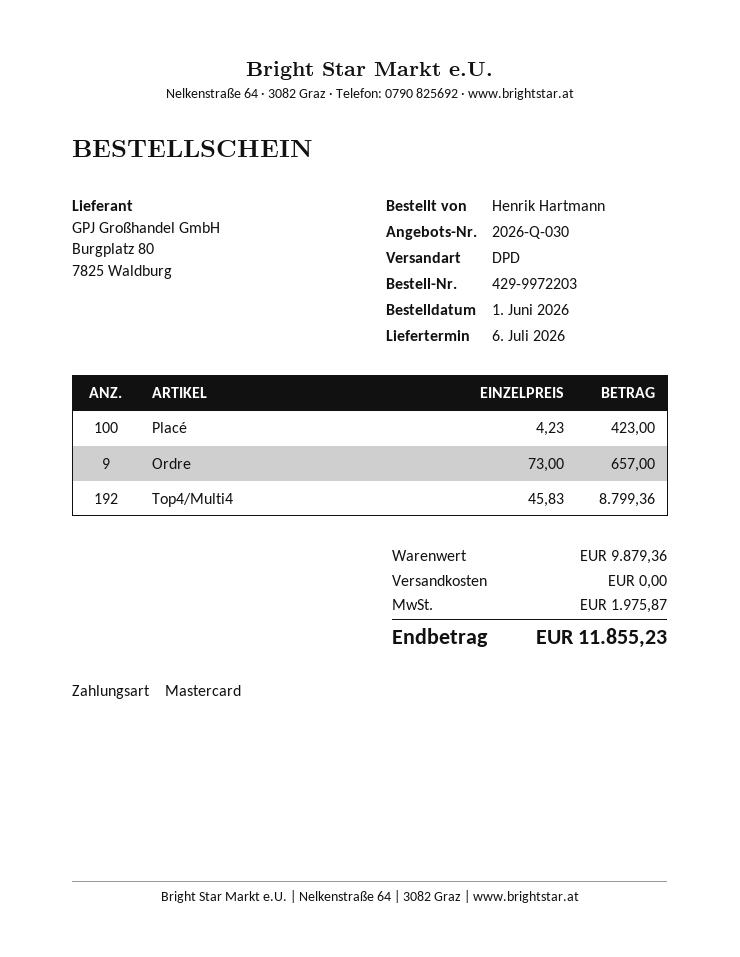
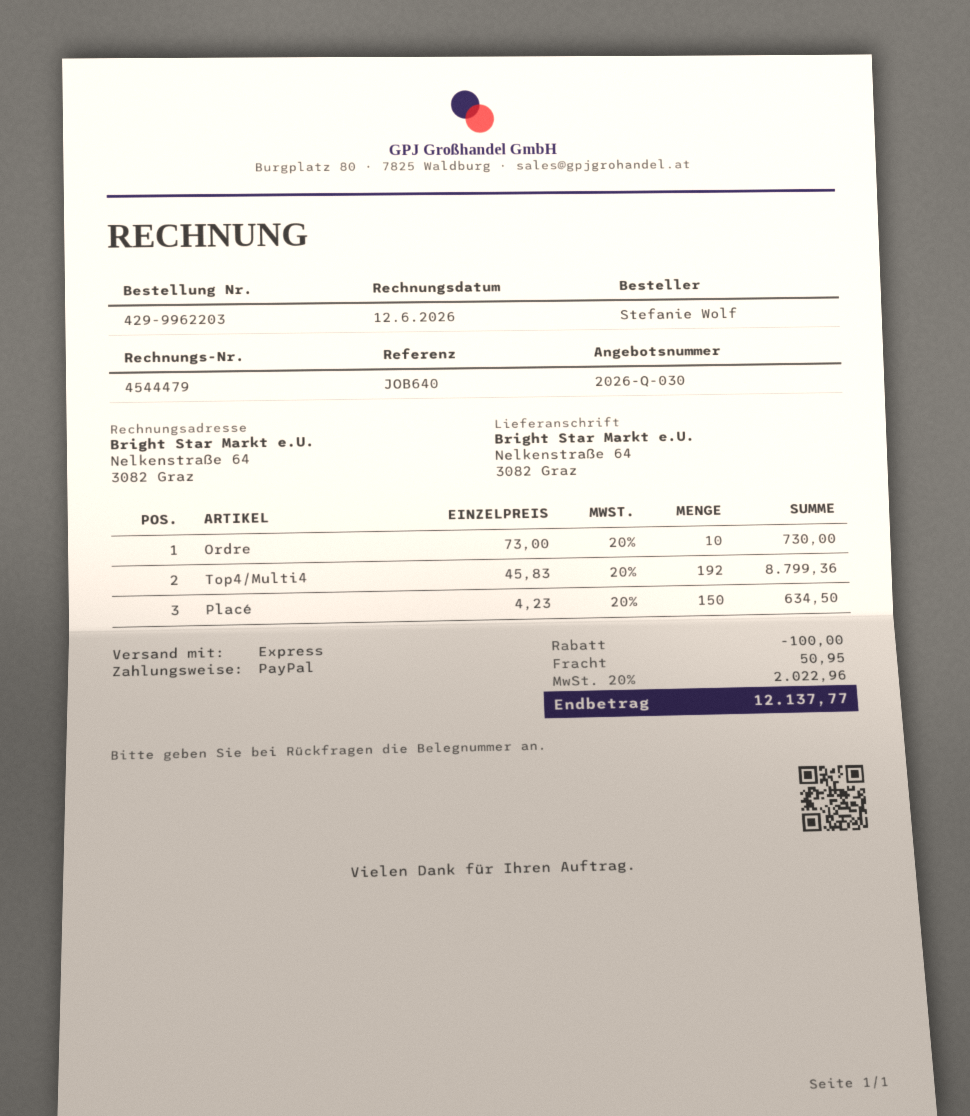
order number: 429-9972203 -> 429-9962203
ordered by: Henrik Hartmann -> Stefanie Wolf
payment method: Mastercard -> PayPal
shipping method: DPD -> express
Placé: 100 x 4.23 = 423.00 -> 150 x 4.23 = 634.50
Ordre: 9 x 73.00 = 657.00 -> 10 x 73.00 = 730.00
discount: none -> 100.00
shipping: 0.00 -> 50.95
tax: 1975.87 -> 2022.96
total: 11855.23 -> 12137.77

